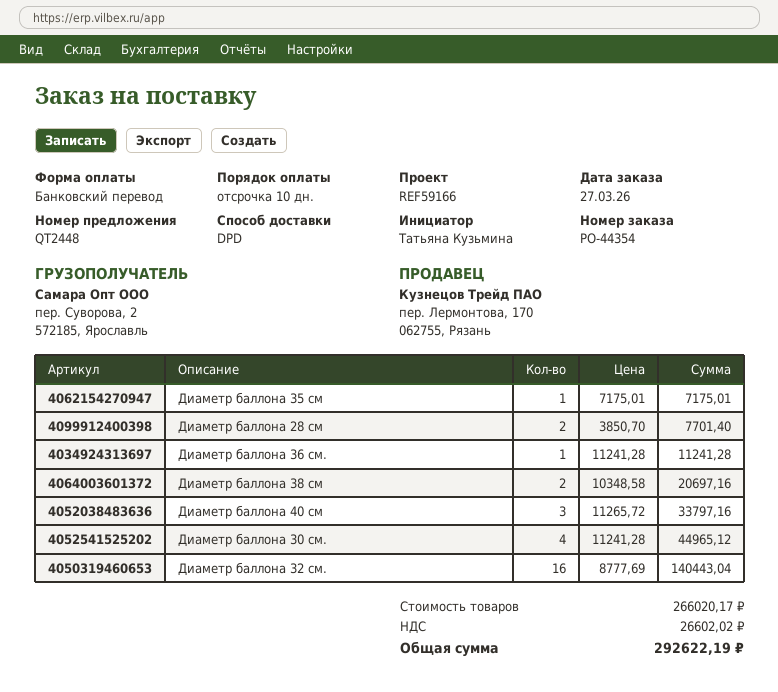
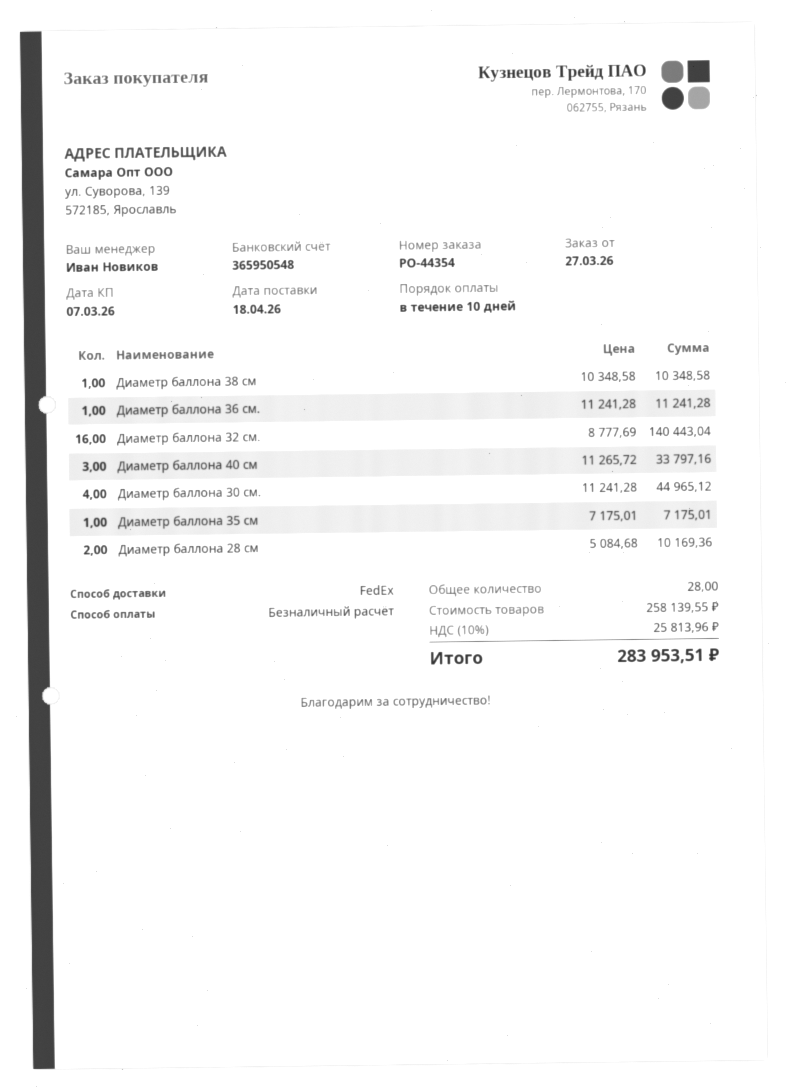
shipping method: DPD -> FedEx
Диаметр баллона 28 см: 2 x 3850.70 = 7701.40 -> 2 x 5084.68 = 10169.36
Диаметр баллона 38 см: 2 x 10348.58 = 20697.16 -> 1 x 10348.58 = 10348.58
subtotal: 266020.17 -> 258139.55
tax: 26602.02 -> 25813.96
total: 292622.19 -> 283953.51

